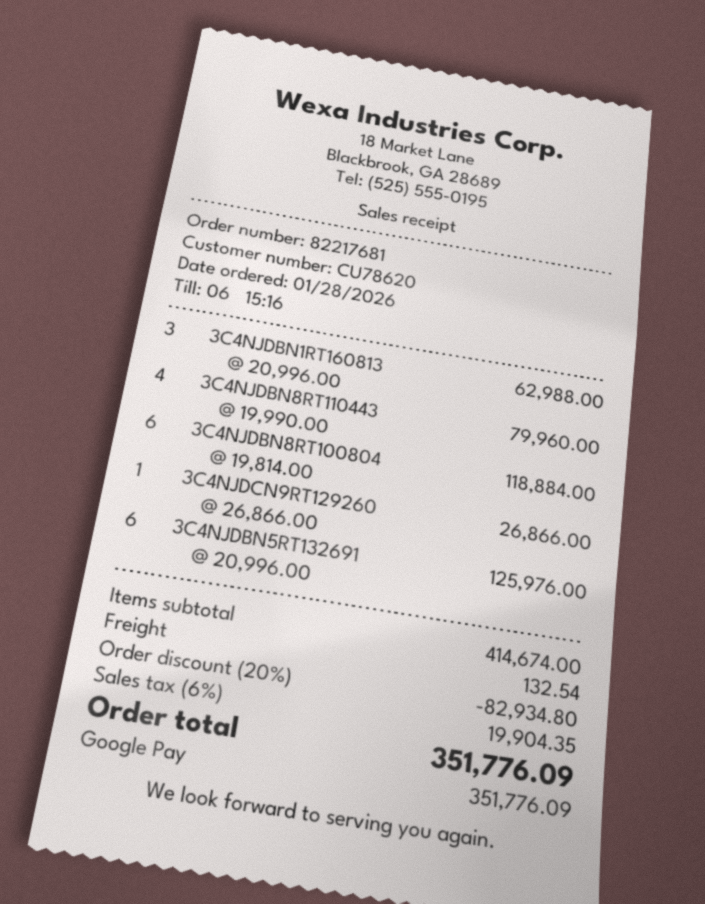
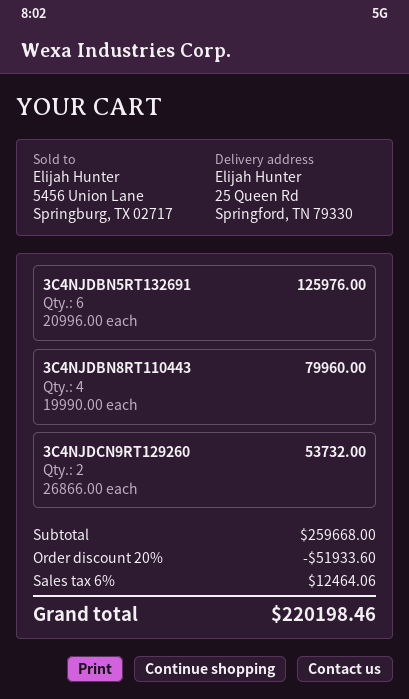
3C4NJDBN1RT160813: 3 x 20996.00 = 62988.00 -> none
3C4NJDBN8RT100804: 6 x 19814.00 = 118884.00 -> none
3C4NJDCN9RT129260: 1 x 26866.00 = 26866.00 -> 2 x 26866.00 = 53732.00
subtotal: 414674.00 -> 259668.00
discount: 20% = 82934.80 -> 20% = 51933.60
shipping: 132.54 -> none
tax: 6% = 19904.35 -> 6% = 12464.06
total: 351776.09 -> 220198.46

